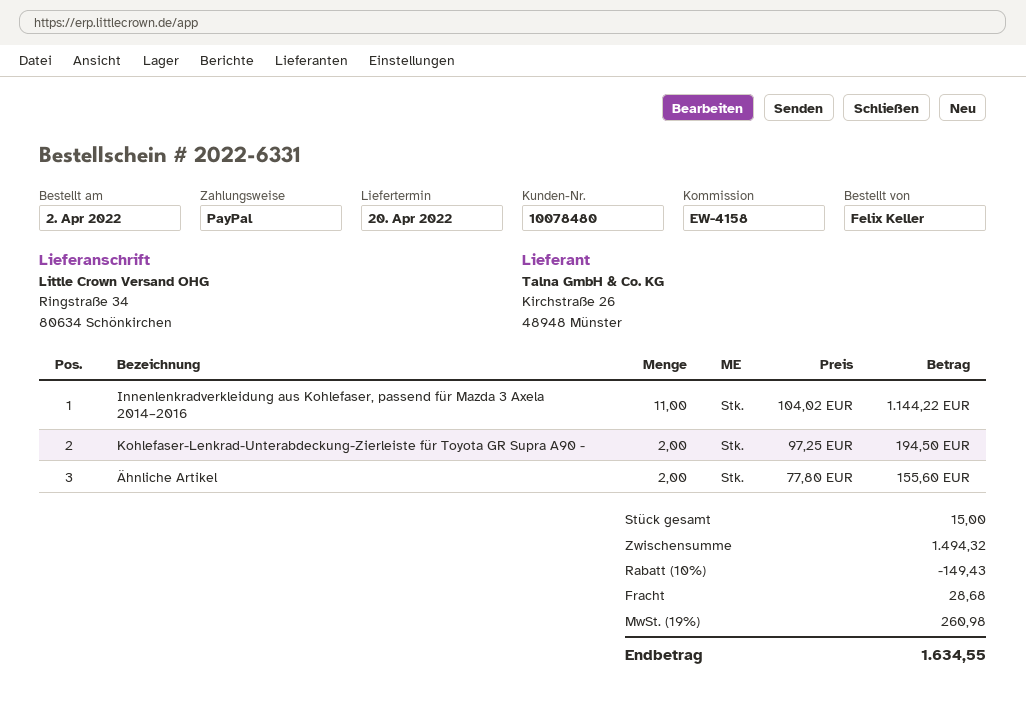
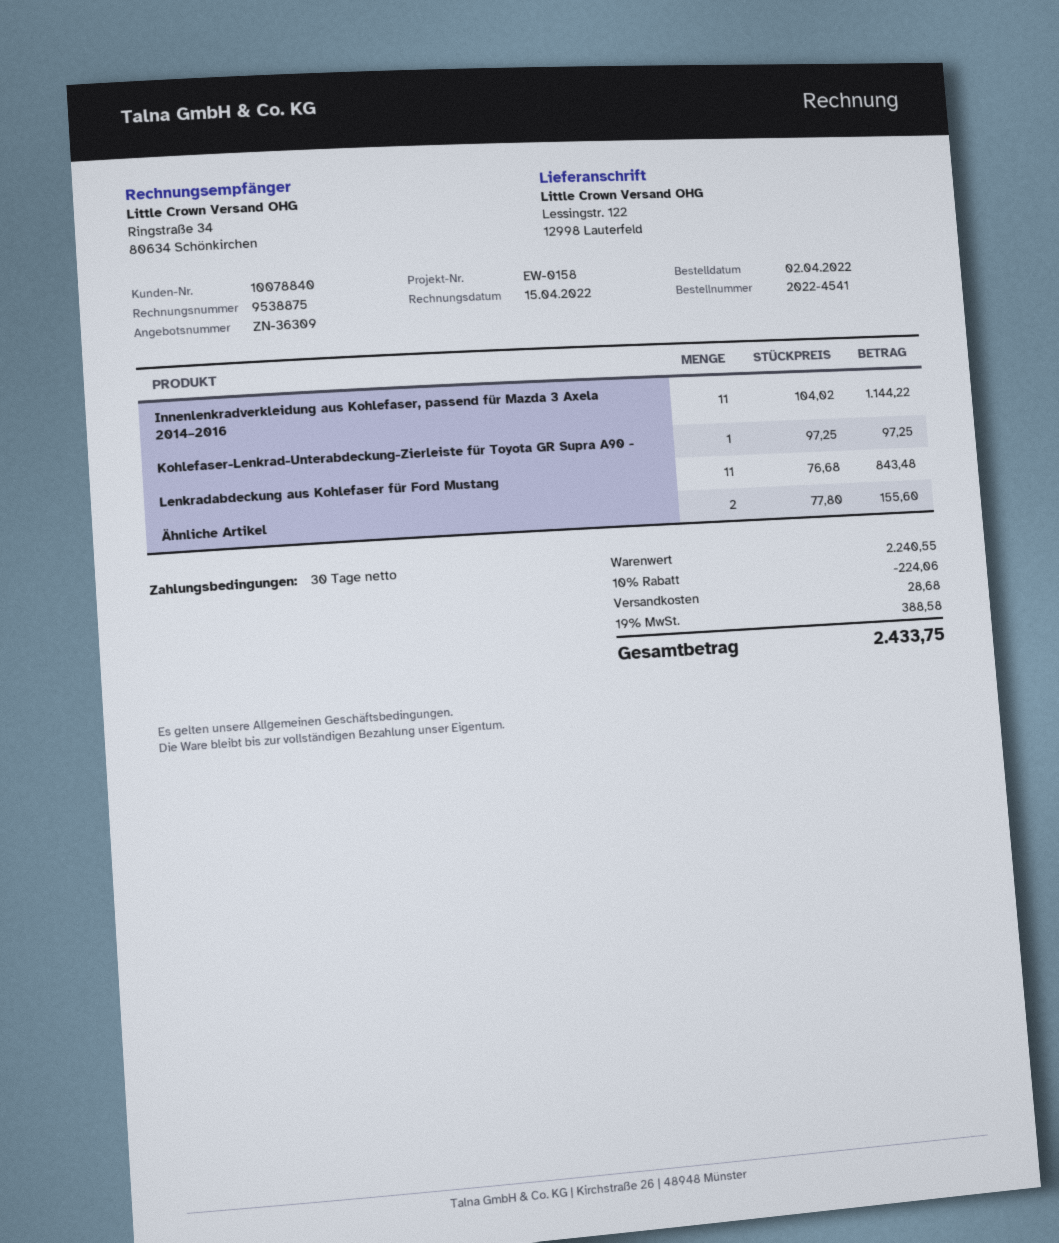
order number: 2022-6331 -> 2022-4541
customer number: 10078480 -> 10078840
reference: EW-4158 -> EW-0158
ship to: Ringstraße 34, 80634 Schönkirchen -> Lessingstr. 122, 12998 Lauterfeld
Kohlefaser-Lenkrad-Unterabdeckung-Zierleiste für Toyota GR Supra A90 -: 2 x 97.25 = 194.50 -> 1 x 97.25 = 97.25
Lenkradabdeckung aus Kohlefaser für Ford Mustang: none -> 11 x 76.68 = 843.48
subtotal: 1494.32 -> 2240.55
discount: 10% = 149.43 -> 10% = 224.06
tax: 19% = 260.98 -> 19% = 388.58
total: 1634.55 -> 2433.75

